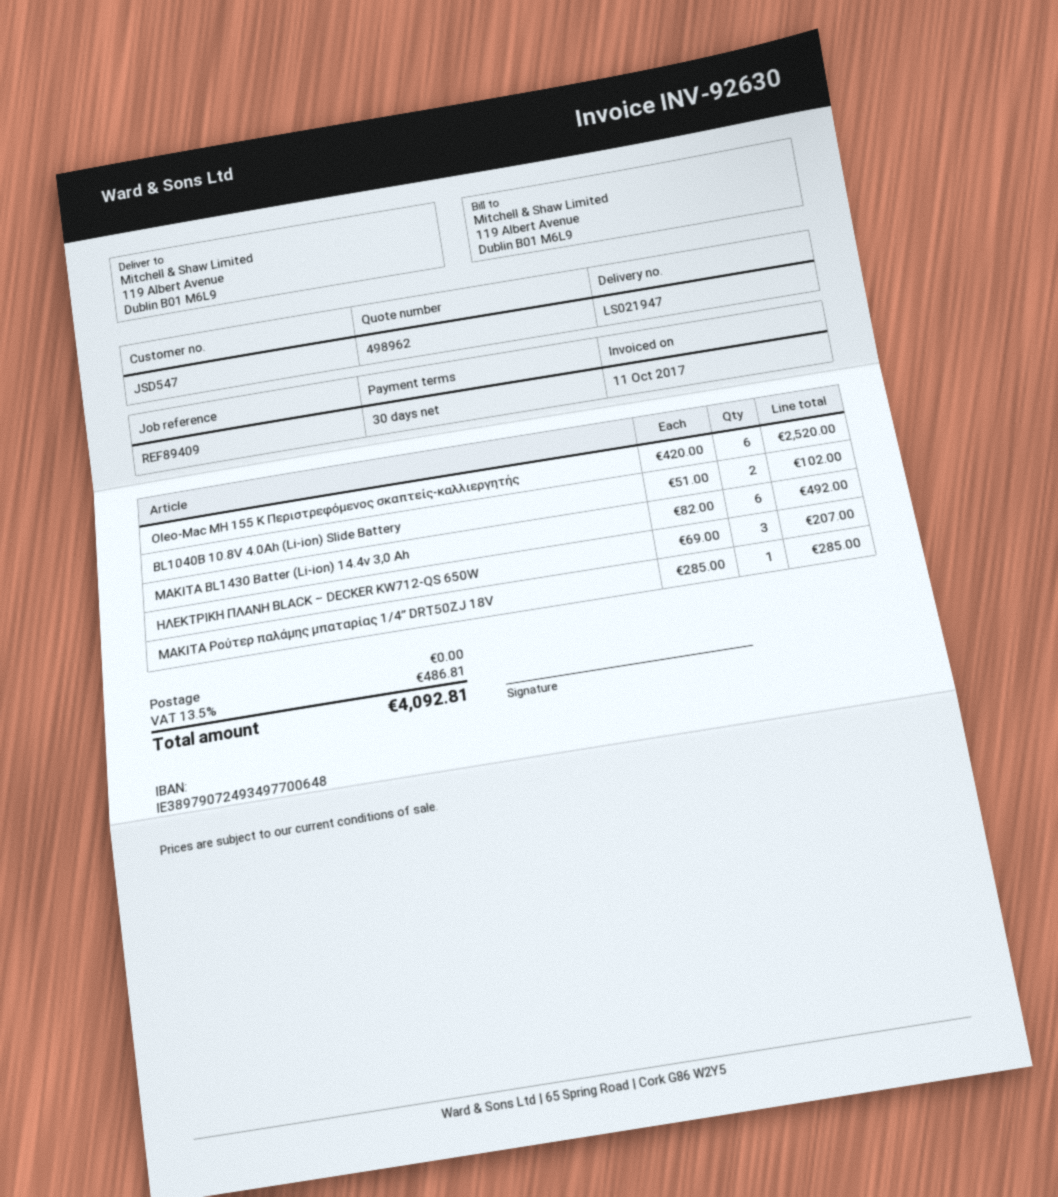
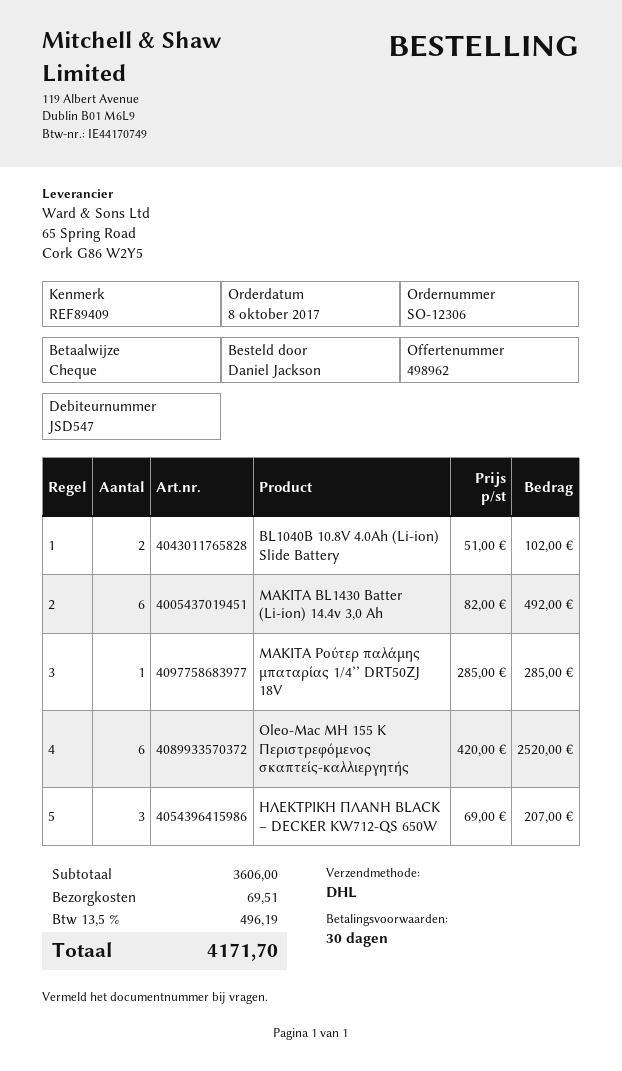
shipping: 0.00 -> 69.51
tax: 13.5% = 486.81 -> 13.5% = 496.19
total: 4092.81 -> 4171.70

